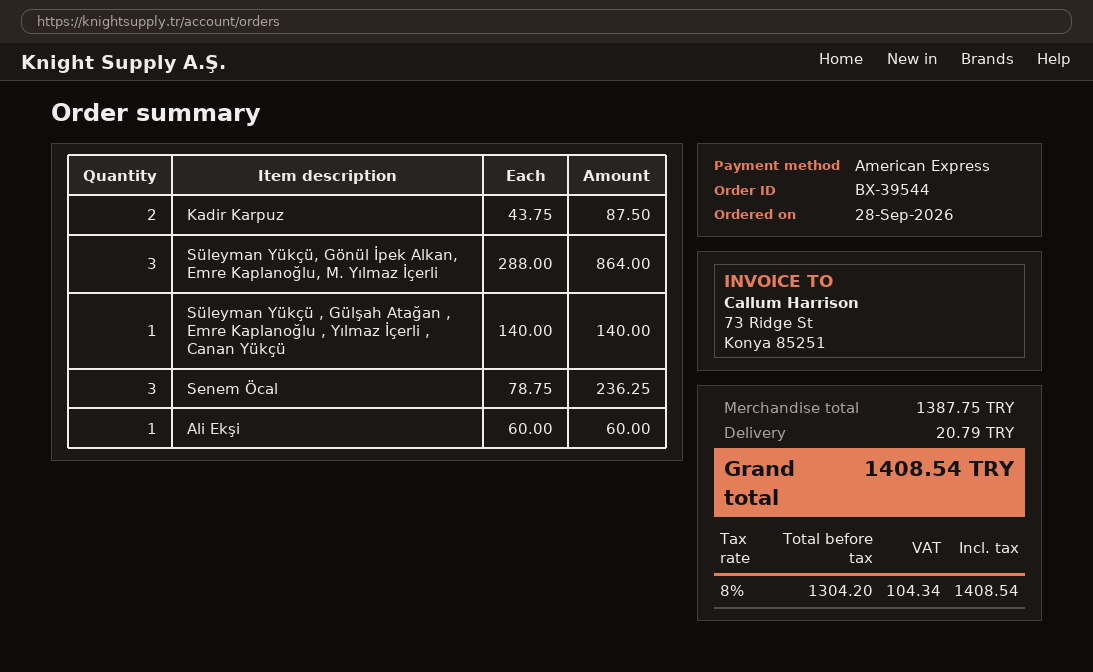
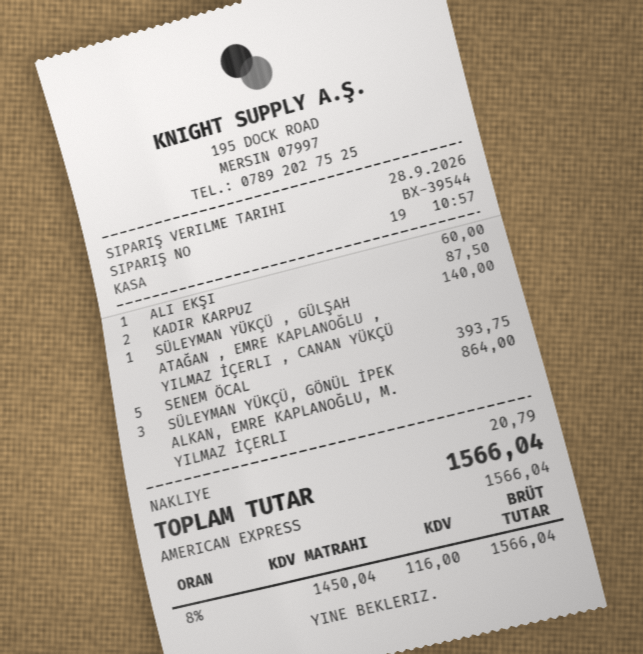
Senem Öcal: 3 for 236.25 -> 5 for 393.75
net: 1304.20 -> 1450.04
tax: 8% = 104.34 -> 8% = 116.00
total: 1408.54 -> 1566.04

